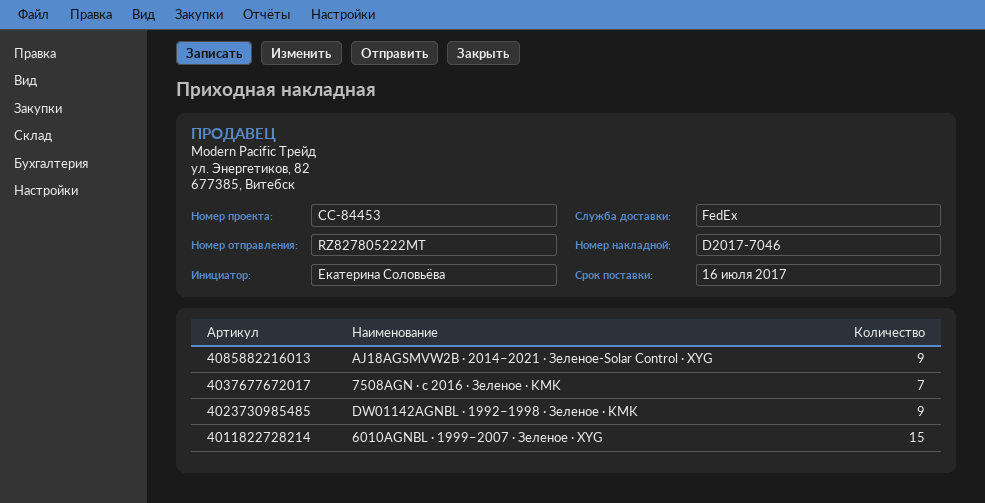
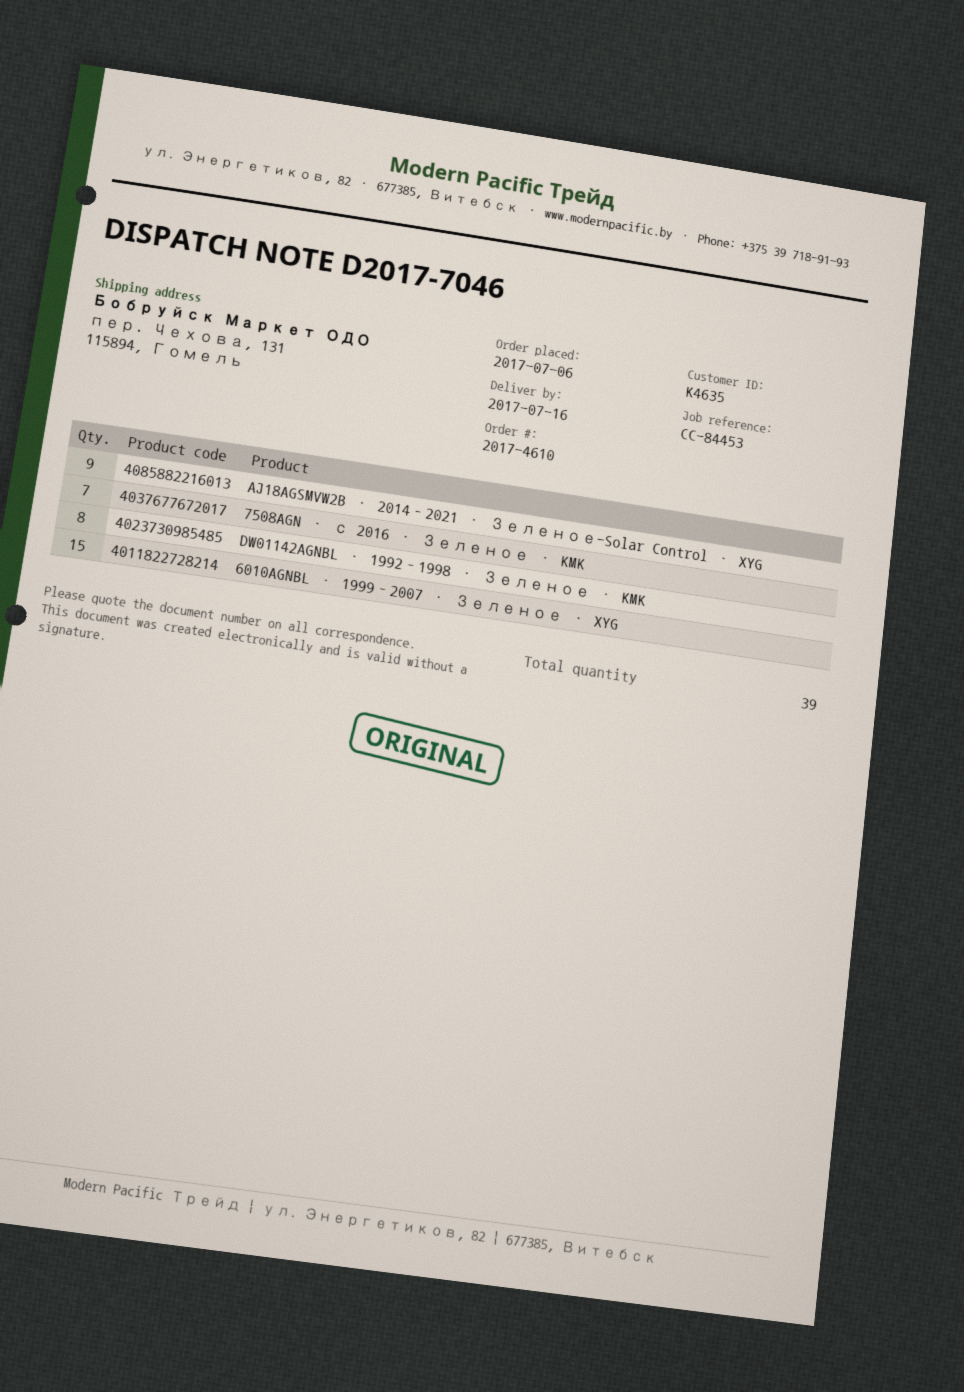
DW01142AGNBL · 1992–1998 · Зеленое · KMK: 9 -> 8

